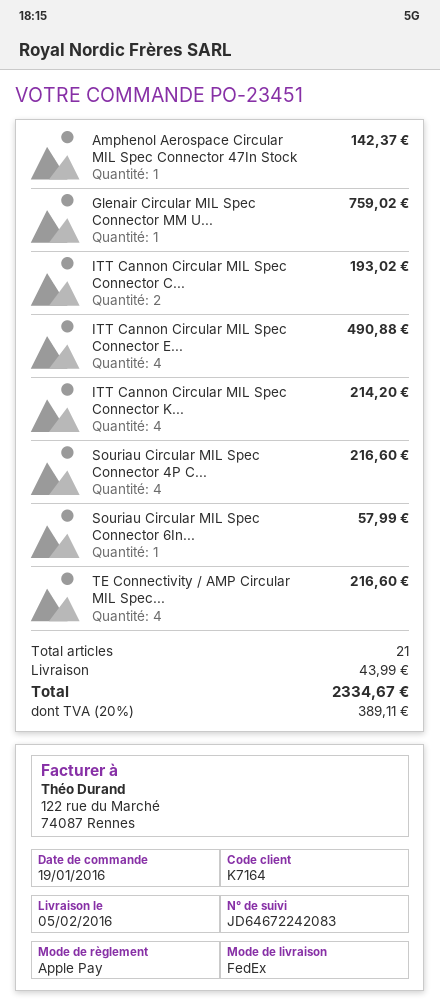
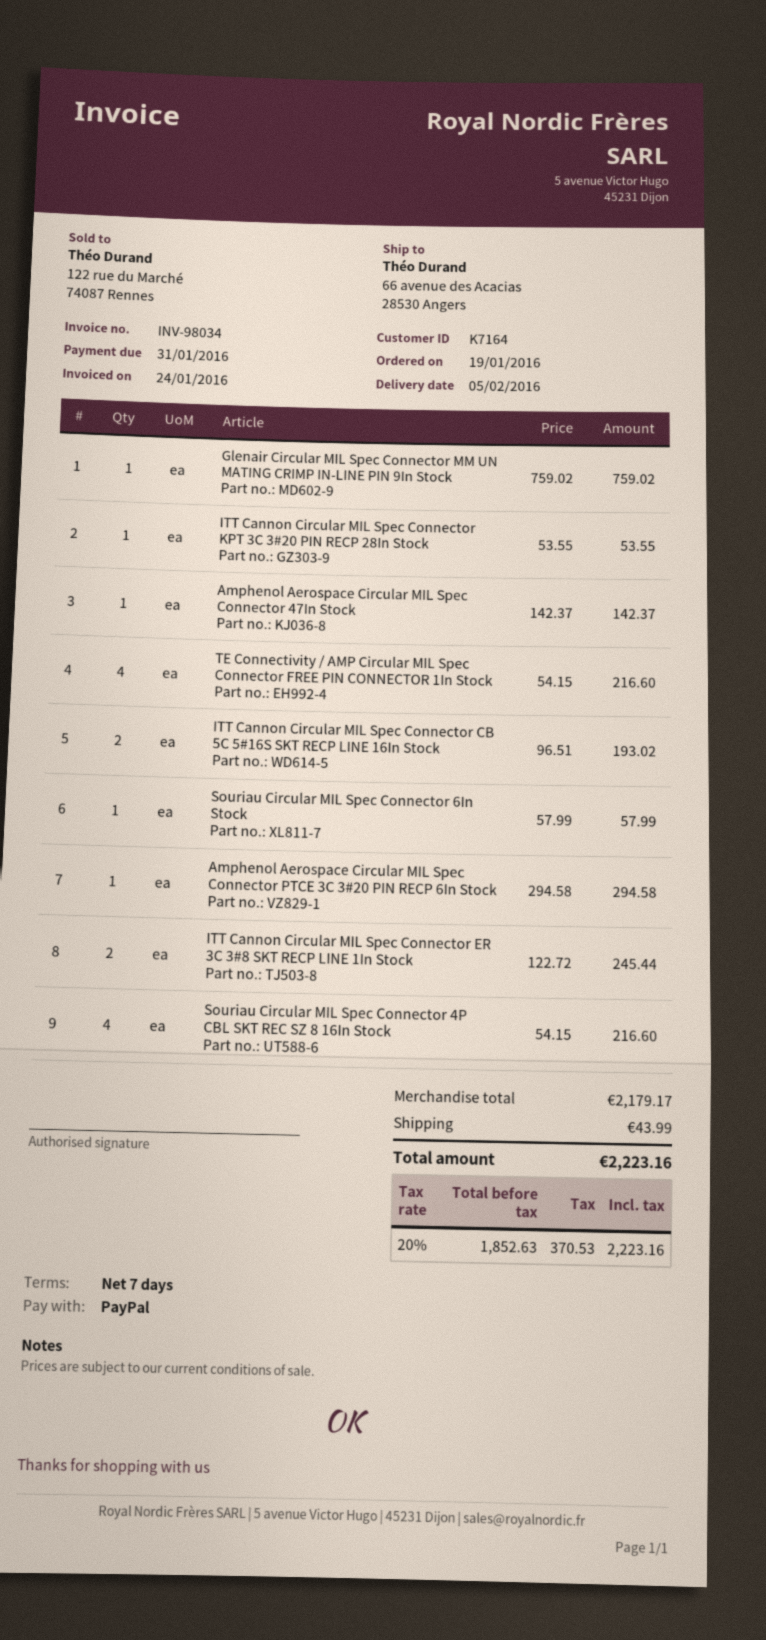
payment method: Apple Pay -> PayPal
ITT Cannon Circular MIL Spec Connector E...: 4 for 490.88 -> 2 for 245.44
ITT Cannon Circular MIL Spec Connector K...: 4 for 214.20 -> 1 for 53.55
Amphenol Aerospace Circular MIL Spec Connector PTCE 3C 3#20 PIN RECP 6In Stock: none -> 1 for 294.58
tax: 20% = 389.11 -> 20% = 370.53
total: 2334.67 -> 2223.16

